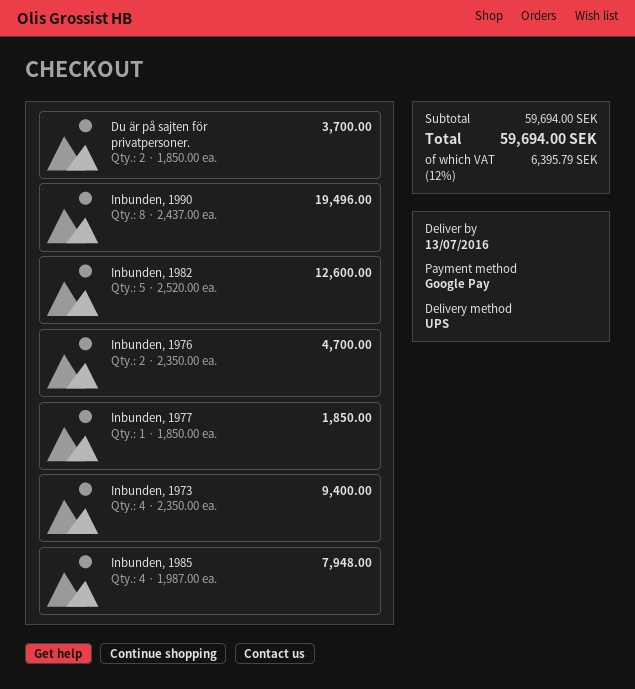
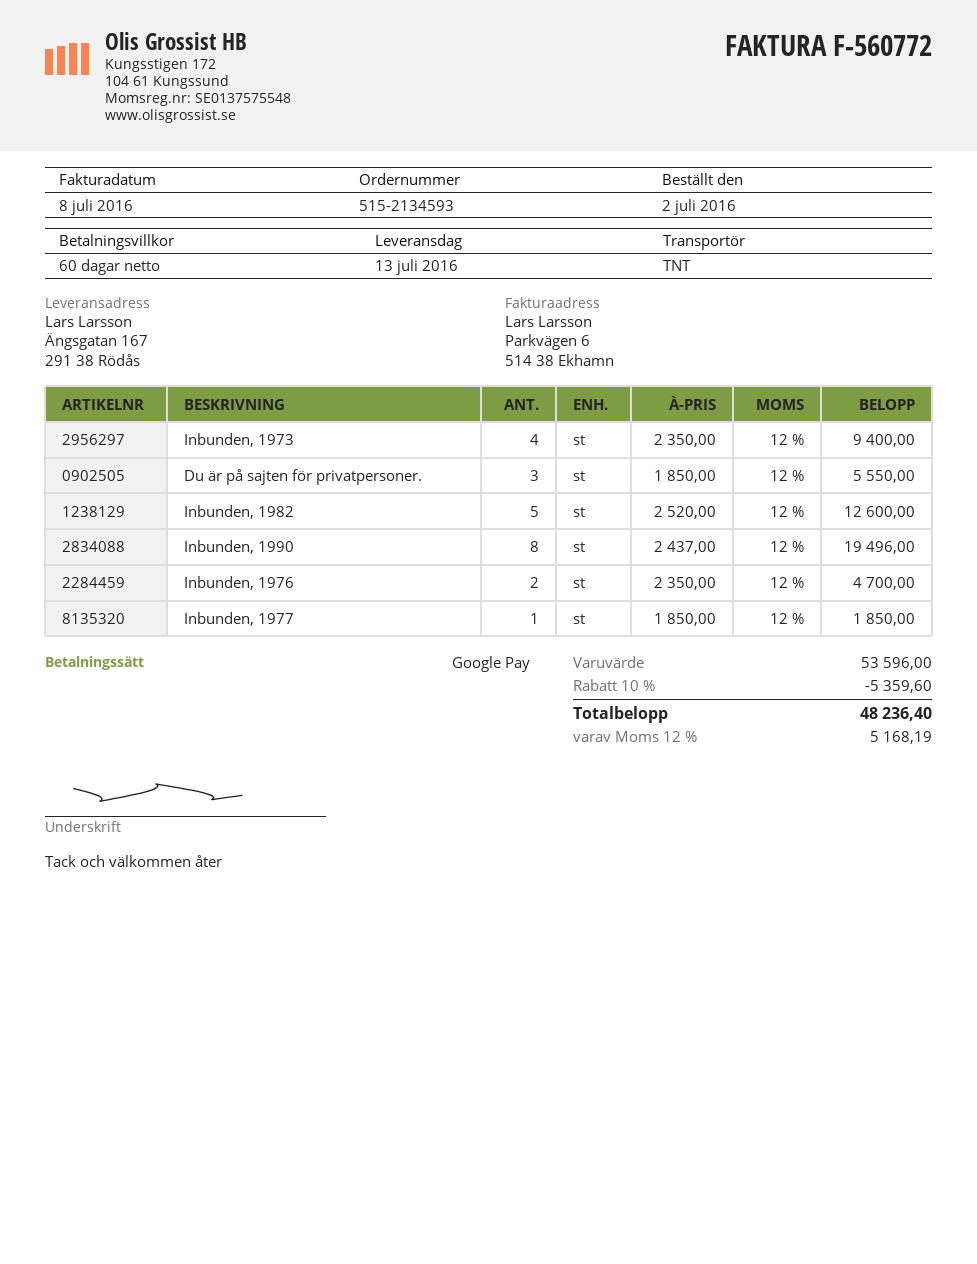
shipping method: UPS -> TNT
Du är på sajten för privatpersoner.: 2 x 1850.00 = 3700.00 -> 3 x 1850.00 = 5550.00
Inbunden, 1985: 4 x 1987.00 = 7948.00 -> none
subtotal: 59694.00 -> 53596.00
discount: none -> 10% = 5359.60
tax: 12% = 6395.79 -> 12% = 5168.19
total: 59694.00 -> 48236.40

